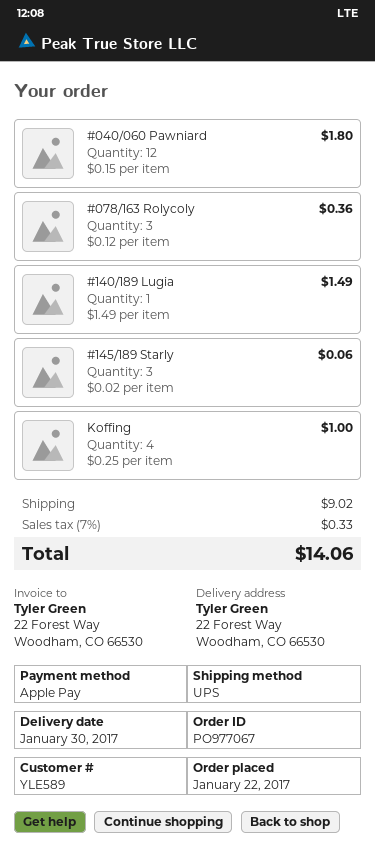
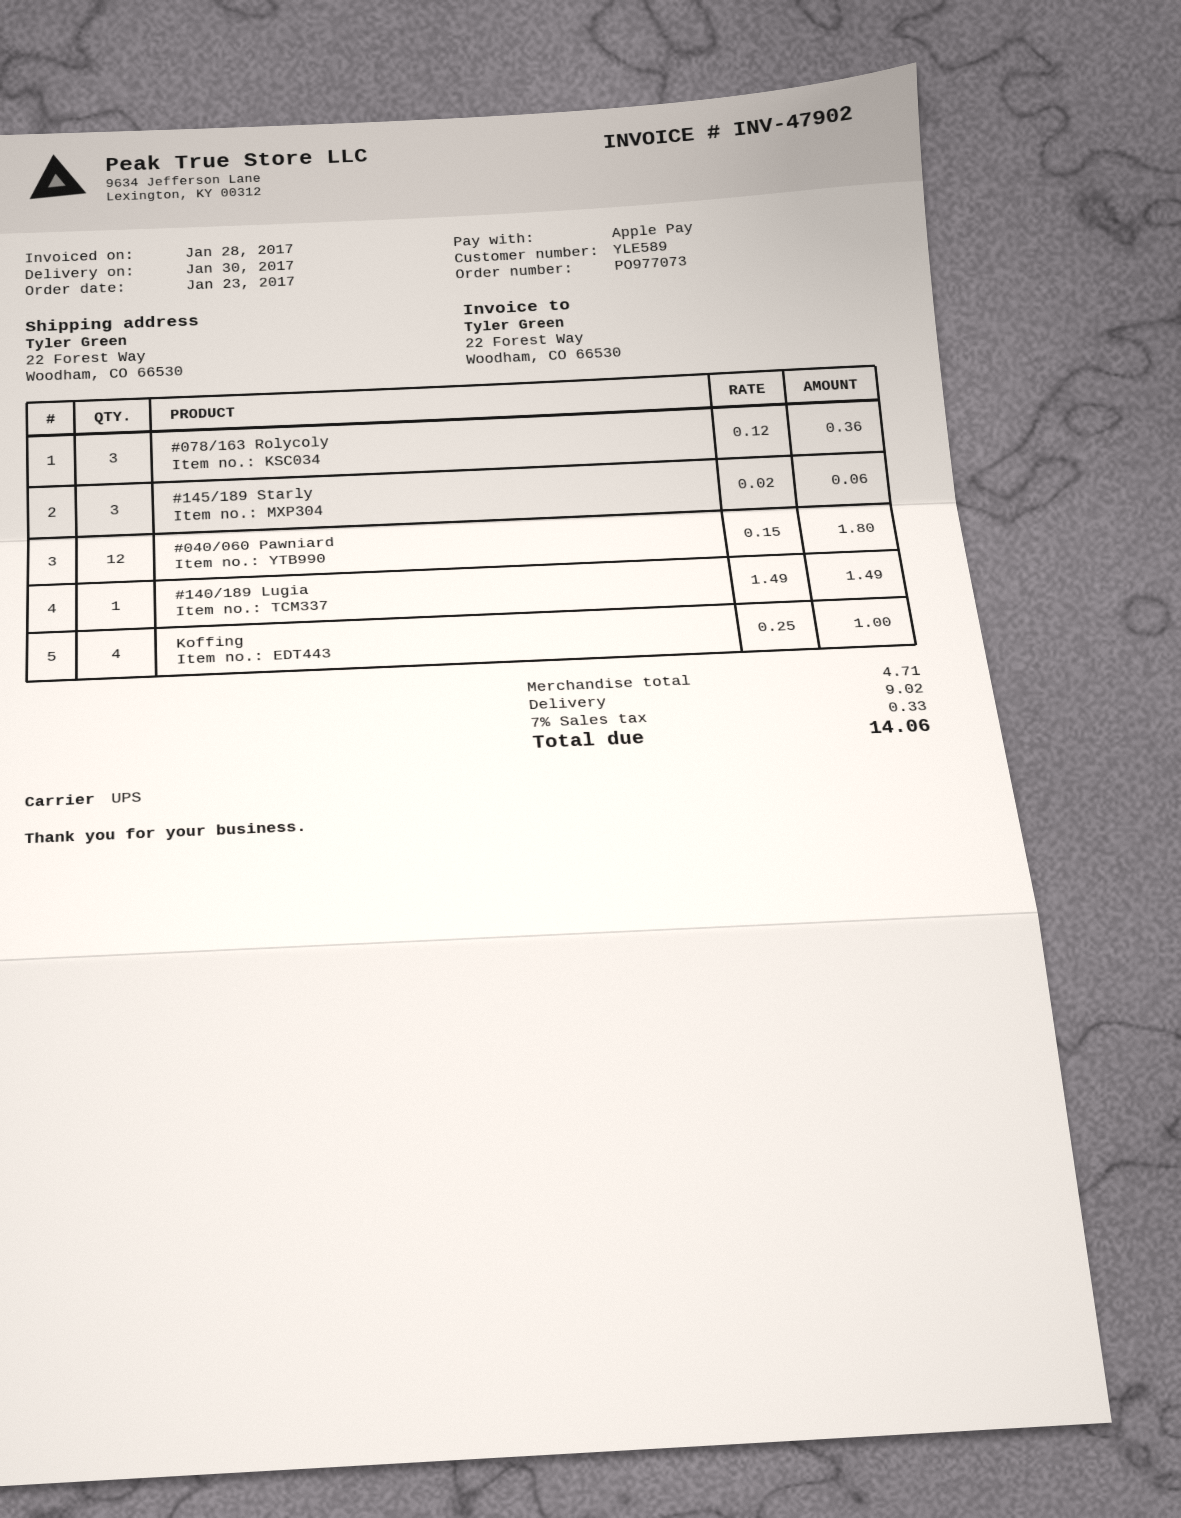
order number: PO977067 -> PO977073
order date: 2017-01-22 -> 2017-01-23

